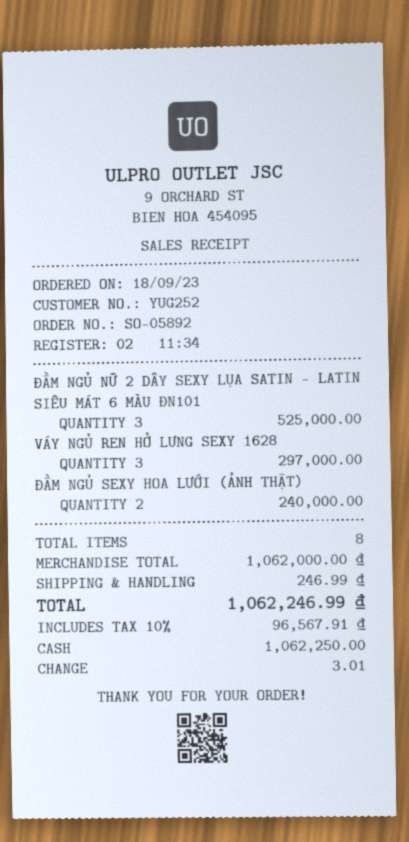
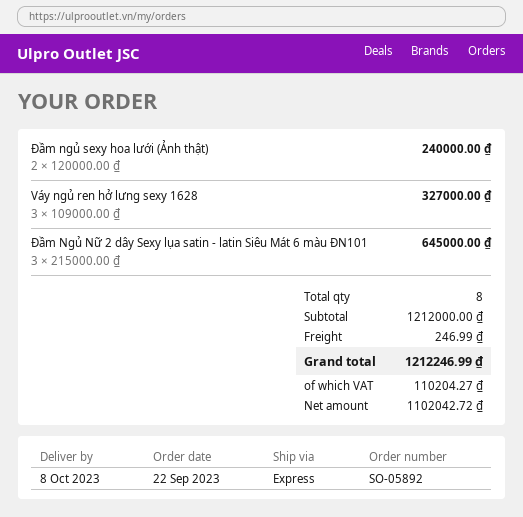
order date: 2023-09-18 -> 2023-09-22
ĐẦM NGỦ NỮ 2 DÂY SEXY LỤA SATIN - LATIN SIÊU MÁT 6 MÀU ĐN101: 3 for 525000.00 -> 3 for 645000.00
VÁY NGỦ REN HỞ LƯNG SEXY 1628: 3 for 297000.00 -> 3 for 327000.00
subtotal: 1062000.00 -> 1212000.00
tax: 96567.91 -> 110204.27
total: 1062246.99 -> 1212246.99

